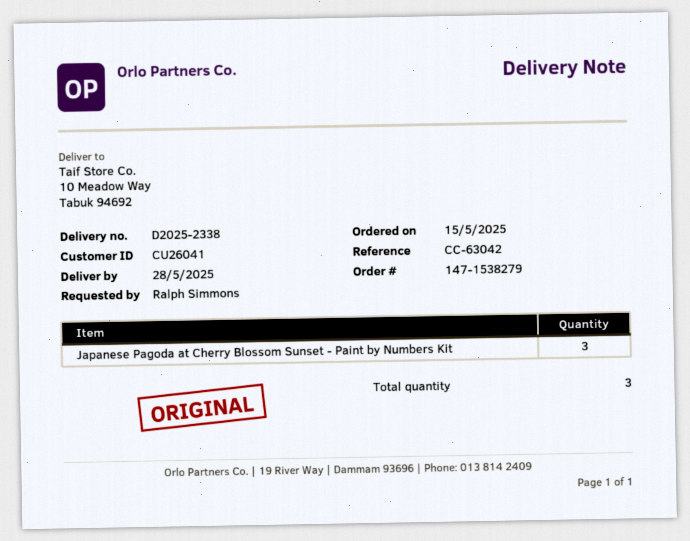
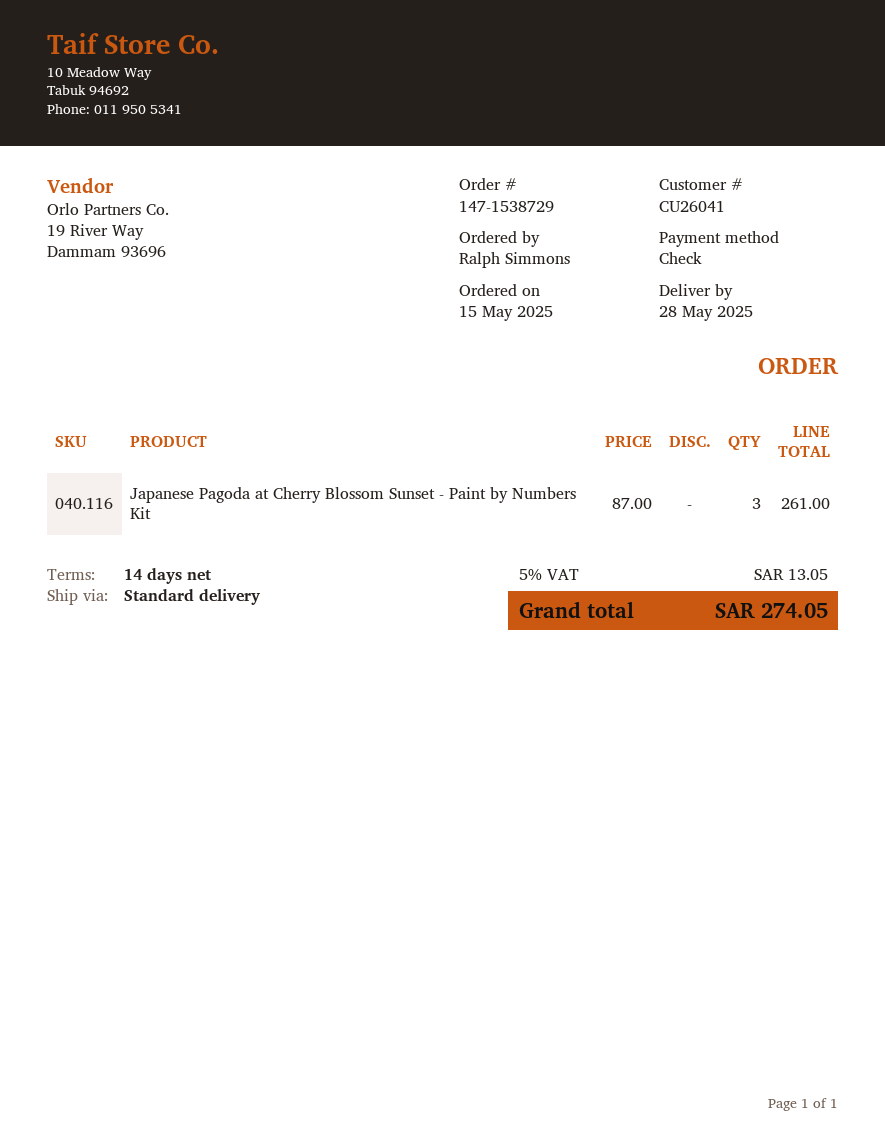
order number: 147-1538279 -> 147-1538729

